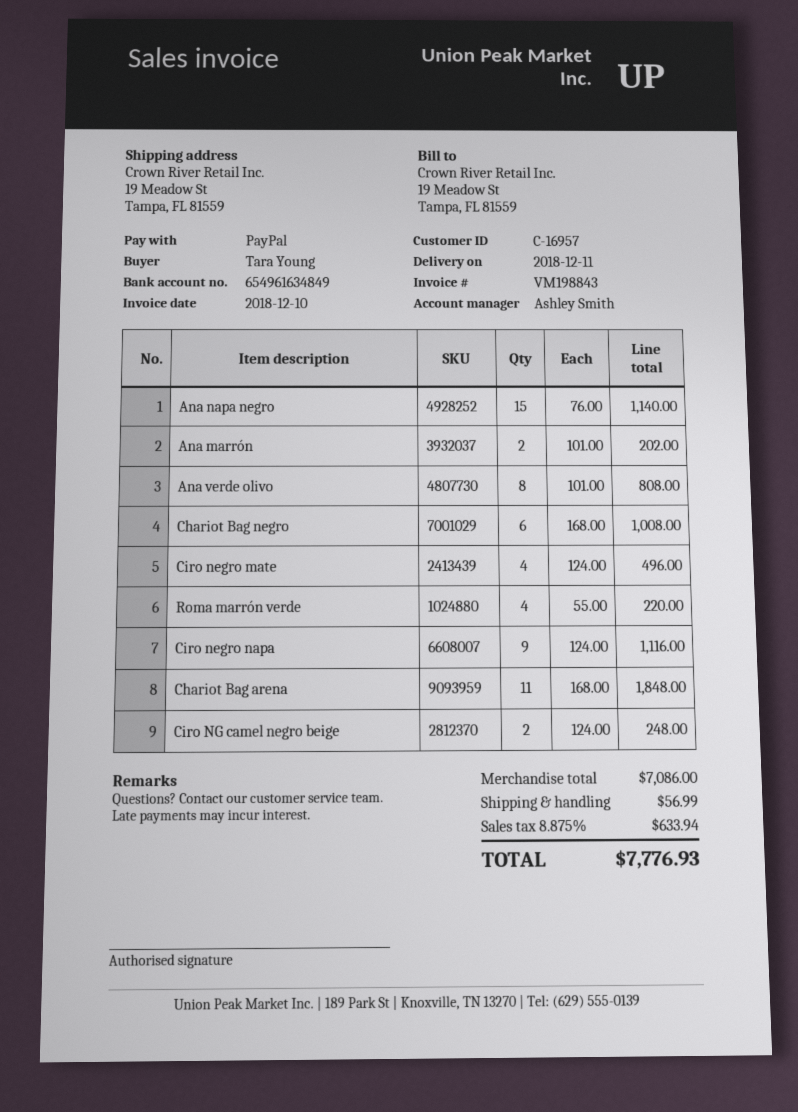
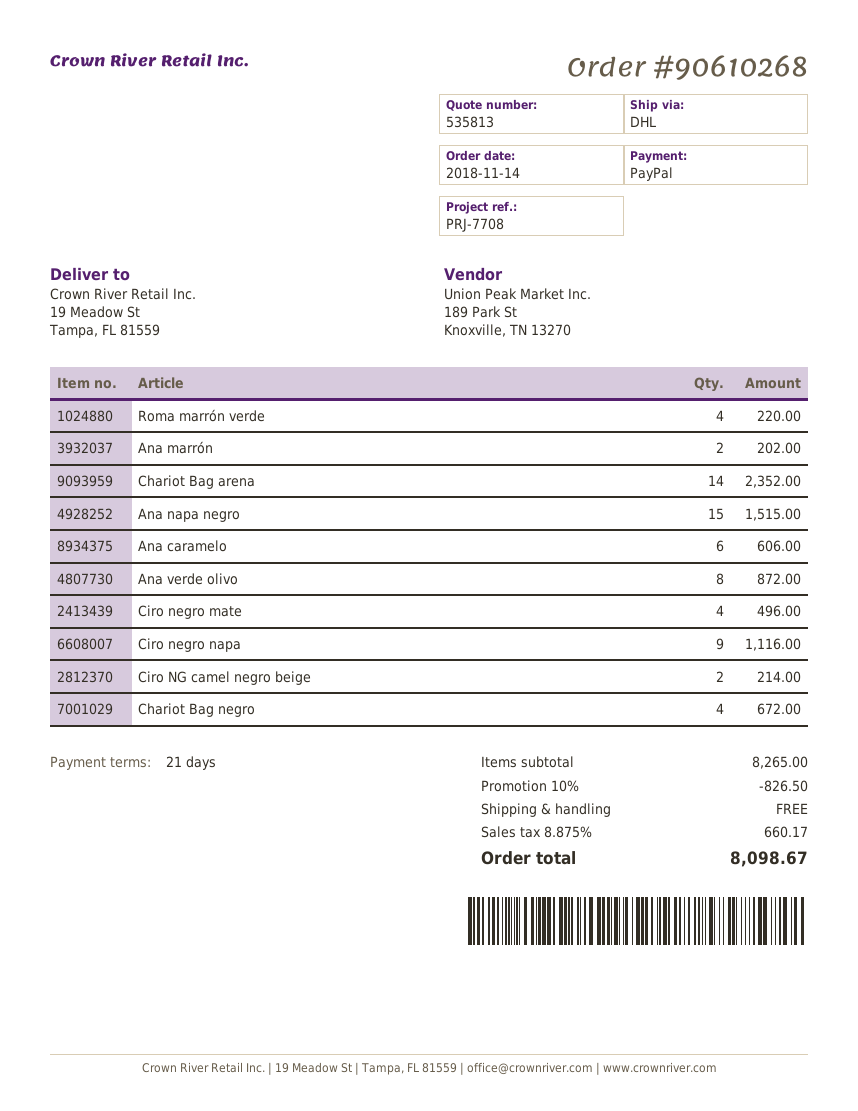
Ana napa negro: 15 for 1140.00 -> 15 for 1515.00
Ana verde olivo: 8 for 808.00 -> 8 for 872.00
Chariot Bag negro: 6 for 1008.00 -> 4 for 672.00
Chariot Bag arena: 11 for 1848.00 -> 14 for 2352.00
Ciro NG camel negro beige: 2 for 248.00 -> 2 for 214.00
Ana caramelo: none -> 6 for 606.00
subtotal: 7086.00 -> 8265.00
discount: none -> 10% = 826.50
shipping: 56.99 -> 0.00
tax: 8.875% = 633.94 -> 8.875% = 660.17
total: 7776.93 -> 8098.67

